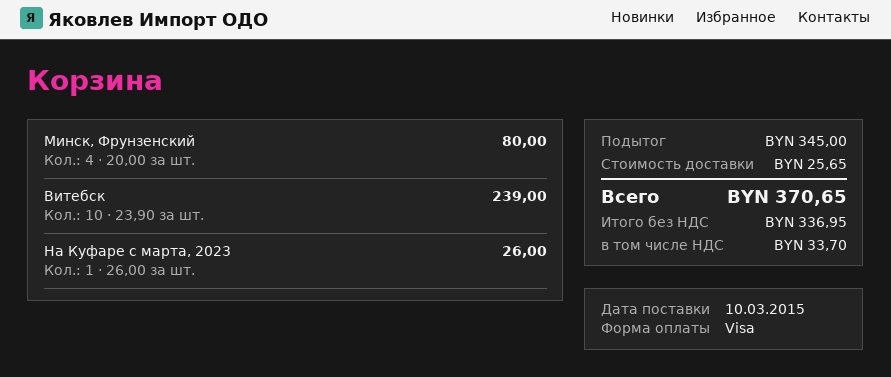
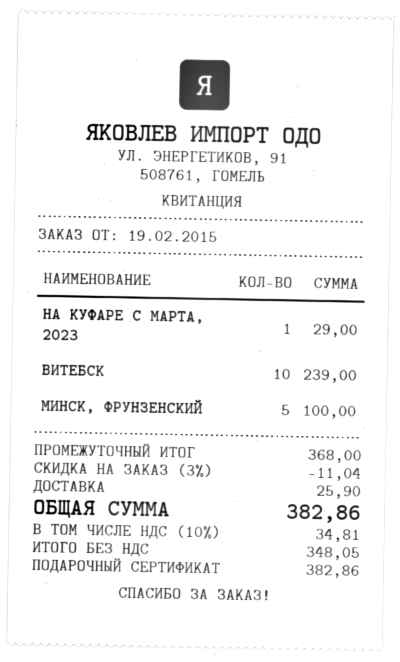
payment method: Visa -> gift card
Минск, Фрунзенский: 4 for 80.00 -> 5 for 100.00
На Куфаре с марта, 2023: 1 for 26.00 -> 1 for 29.00
subtotal: 345.00 -> 368.00
discount: none -> 3% = 11.04
shipping: 25.65 -> 25.90
net: 336.95 -> 348.05
tax: 33.70 -> 34.81
total: 370.65 -> 382.86

